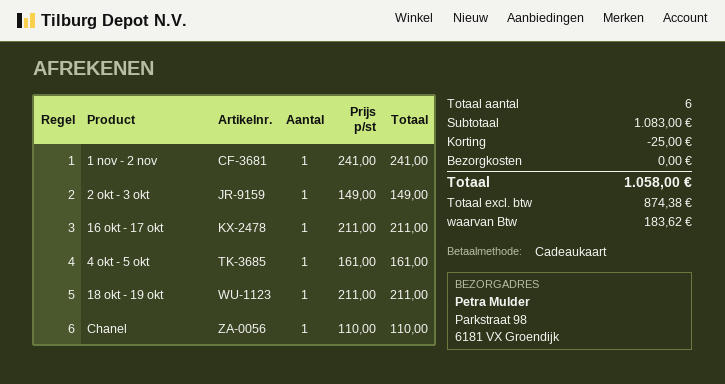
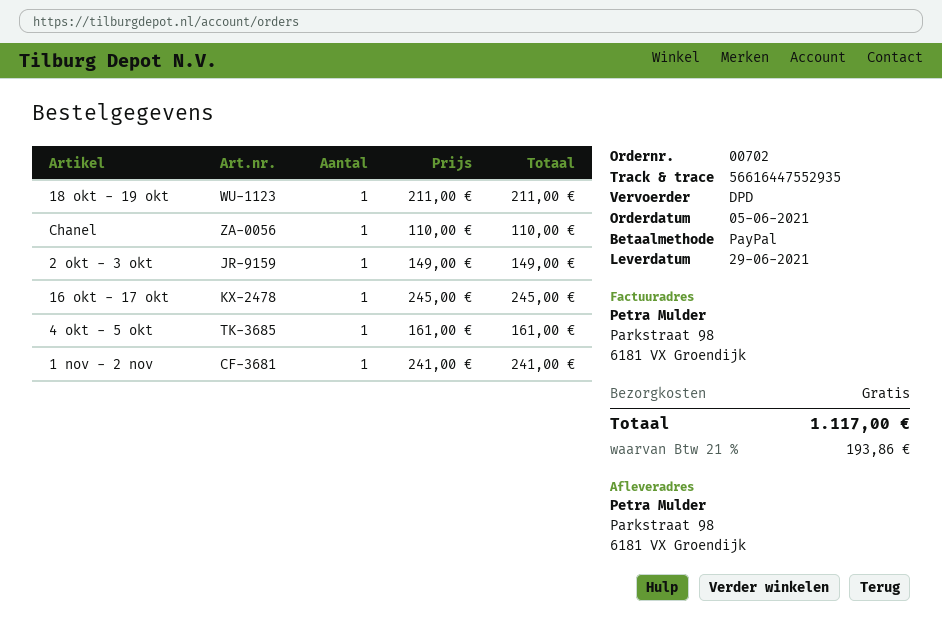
payment method: gift card -> PayPal
16 okt - 17 okt: 1 x 211.00 = 211.00 -> 1 x 245.00 = 245.00
discount: 25.00 -> none
tax: 183.62 -> 193.86
total: 1058.00 -> 1117.00

